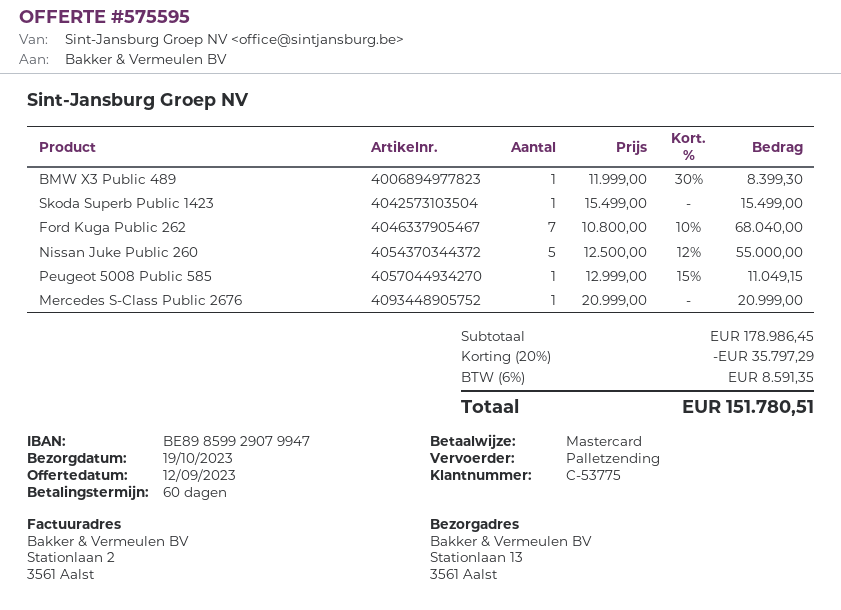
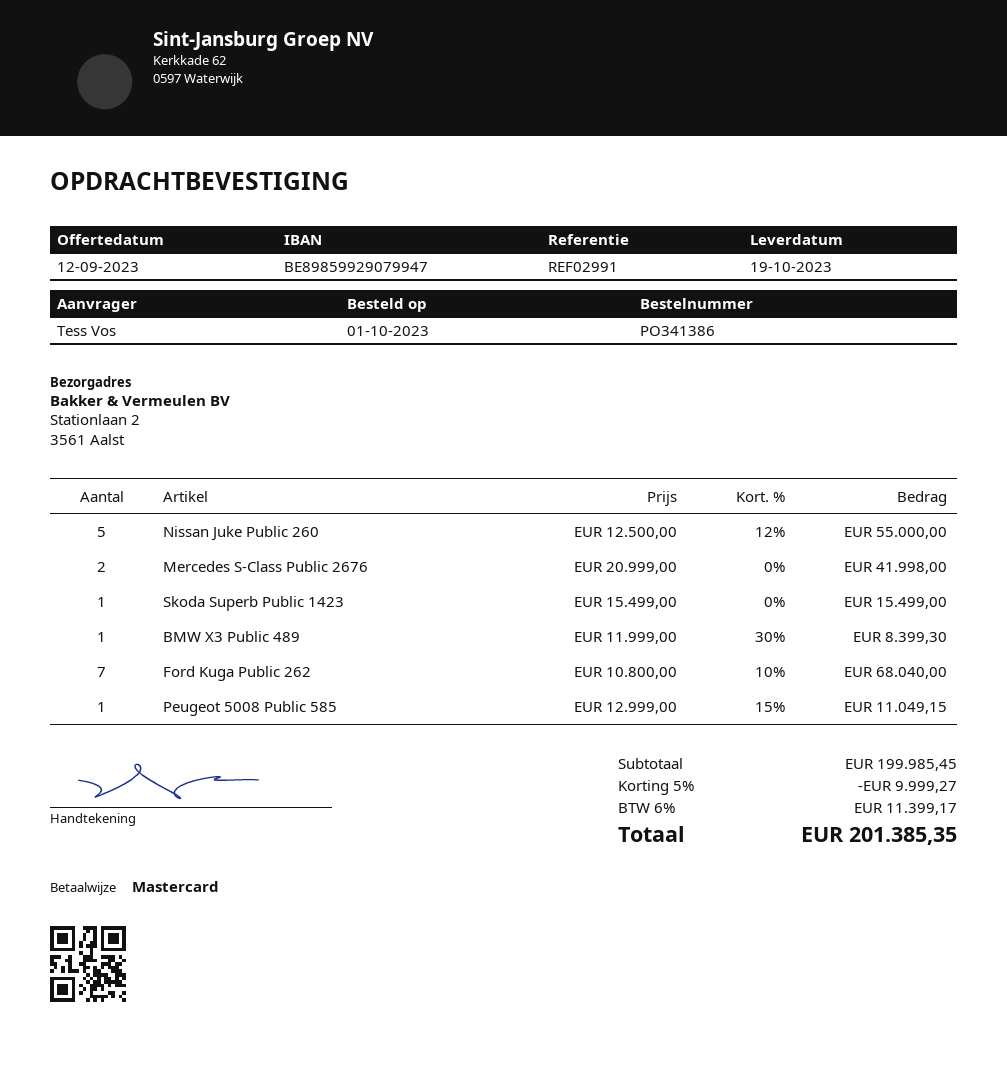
ship to: Stationlaan 13, 3561 Aalst -> Stationlaan 2, 3561 Aalst
Mercedes S-Class Public 2676: 1 x 20999.00 = 20999.00 -> 2 x 20999.00 = 41998.00
subtotal: 178986.45 -> 199985.45
discount: 20% = 35797.29 -> 5% = 9999.27
tax: 6% = 8591.35 -> 6% = 11399.17
total: 151780.51 -> 201385.35

